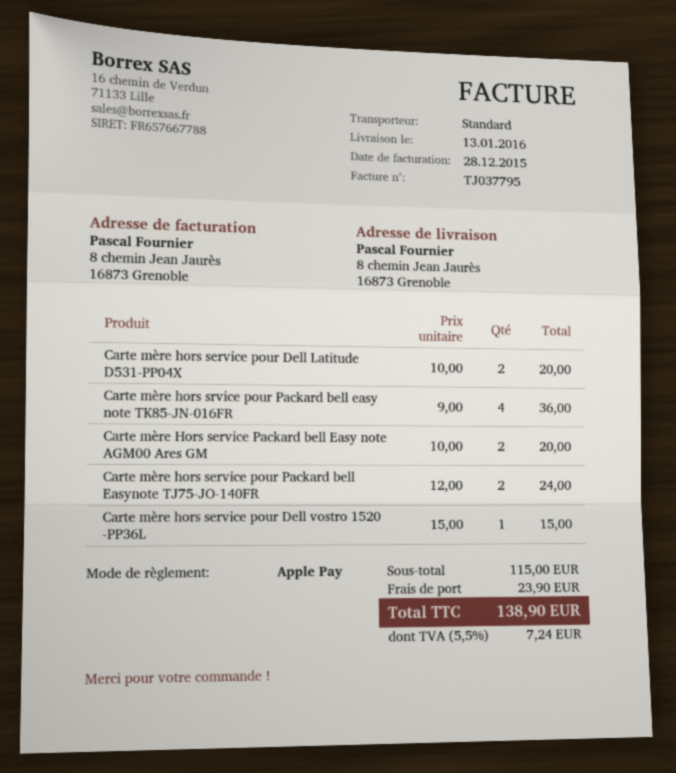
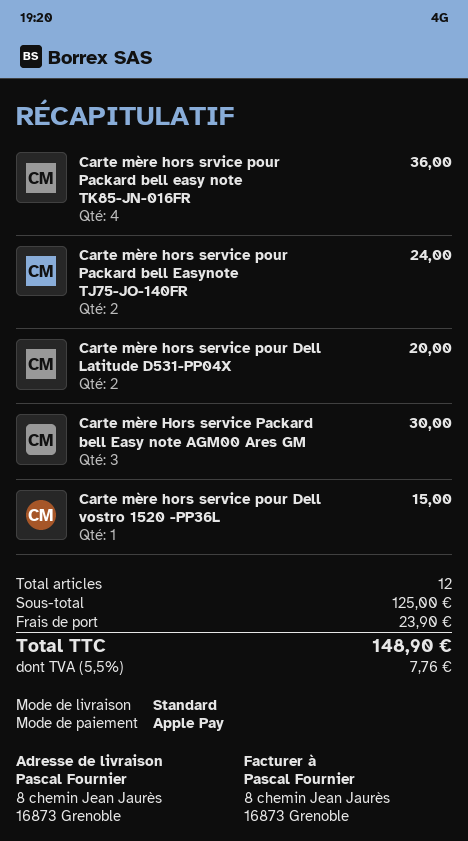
Carte mère Hors service Packard bell Easy note AGM00 Ares GM: 2 for 20.00 -> 3 for 30.00
subtotal: 115.00 -> 125.00
tax: 5.5% = 7.24 -> 5.5% = 7.76
total: 138.90 -> 148.90

